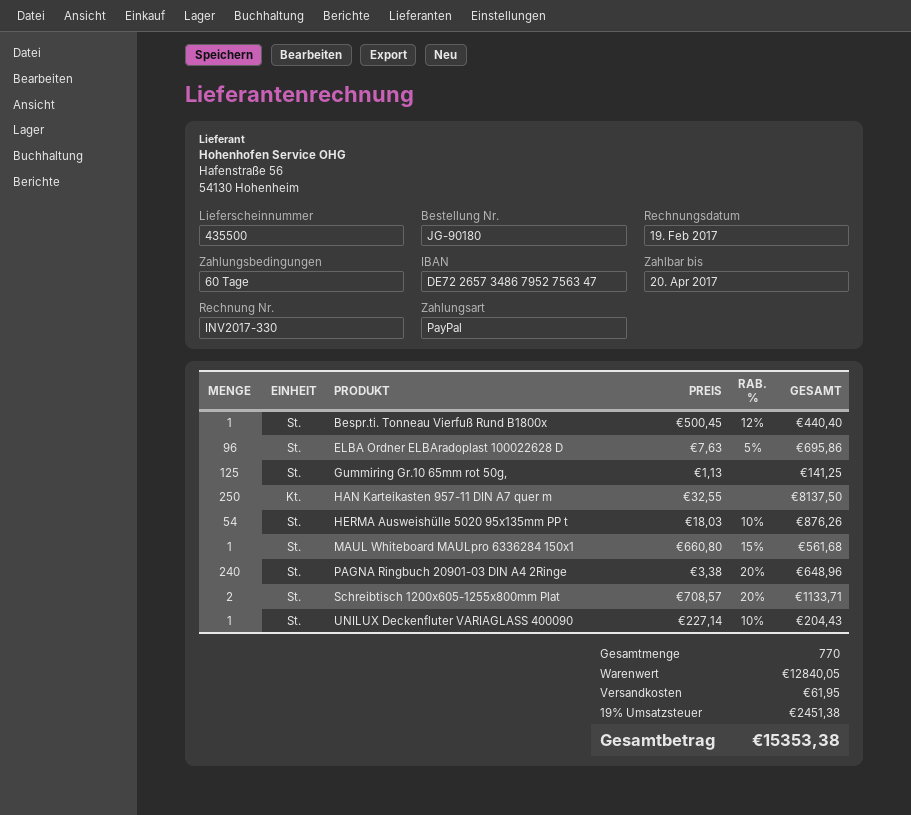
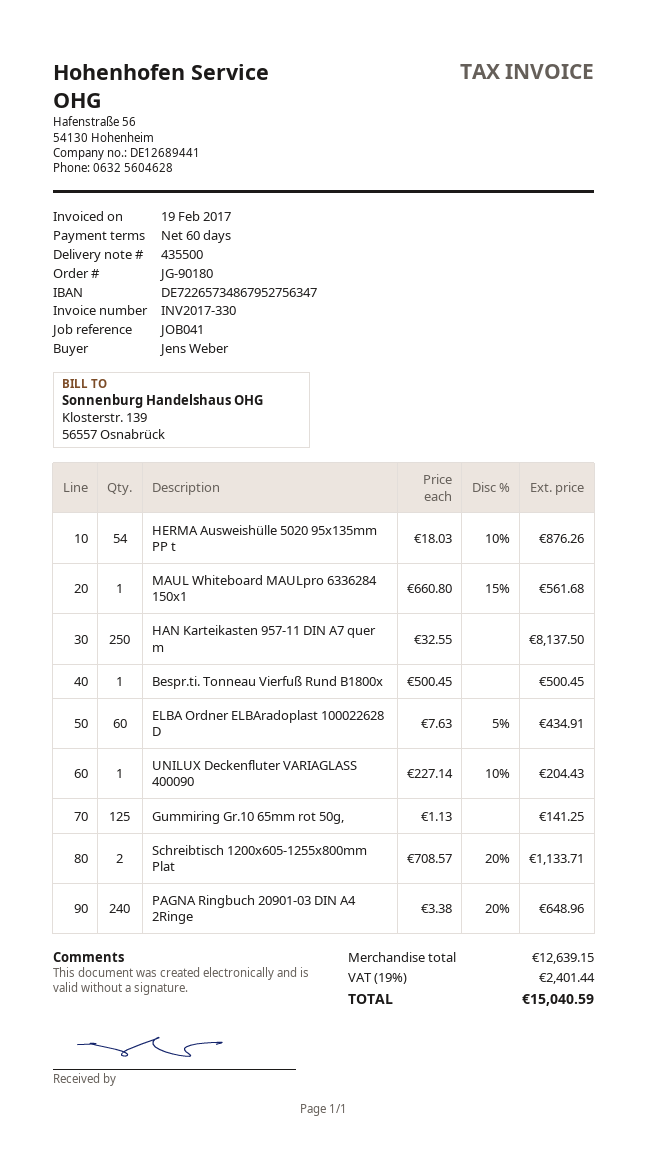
Bespr.ti. Tonneau Vierfuß Rund B1800x: 1 x 500.45 - 12% = 440.40 -> 1 x 500.45 = 500.45
ELBA Ordner ELBAradoplast 100022628 D: 96 x 7.63 - 5% = 695.86 -> 60 x 7.63 - 5% = 434.91
subtotal: 12840.05 -> 12639.15
shipping: 61.95 -> none
tax: 19% = 2451.38 -> 19% = 2401.44
total: 15353.38 -> 15040.59

